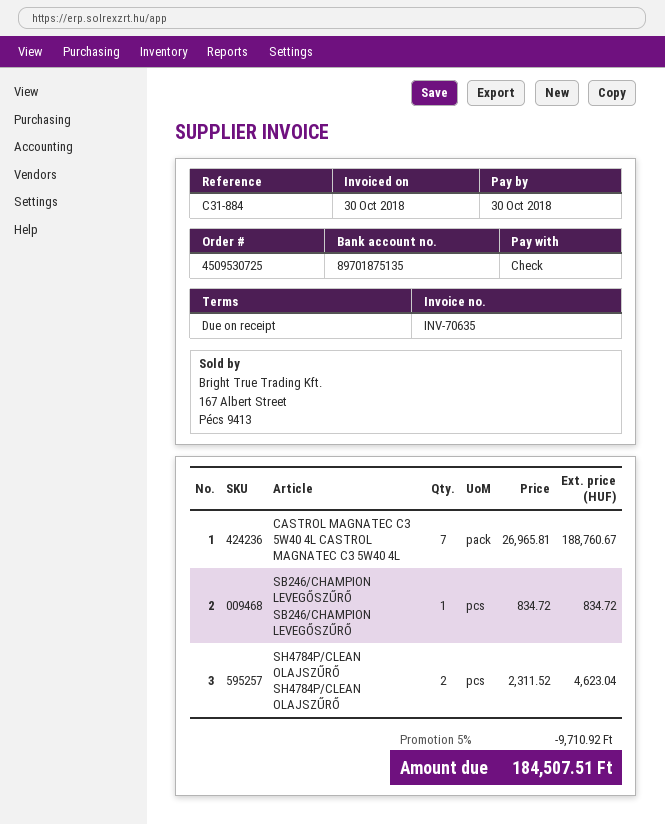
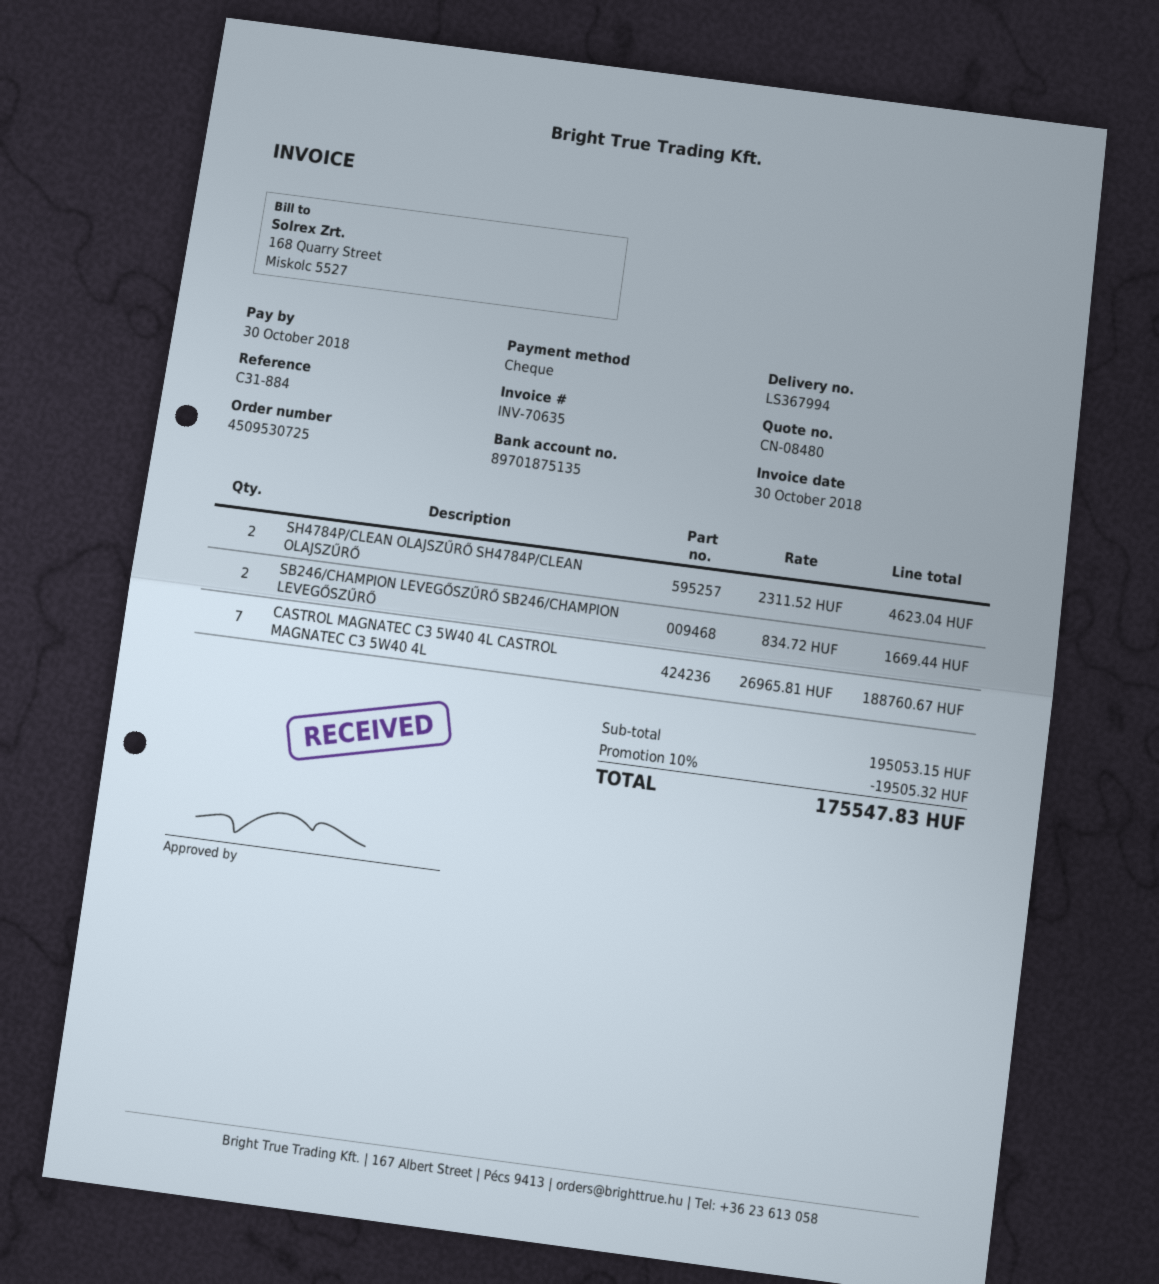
SB246/CHAMPION LEVEGŐSZŰRŐ SB246/CHAMPION LEVEGŐSZŰRŐ: 1 x 834.72 = 834.72 -> 2 x 834.72 = 1669.44
discount: 5% = 9710.92 -> 10% = 19505.32
total: 184507.51 -> 175547.83

